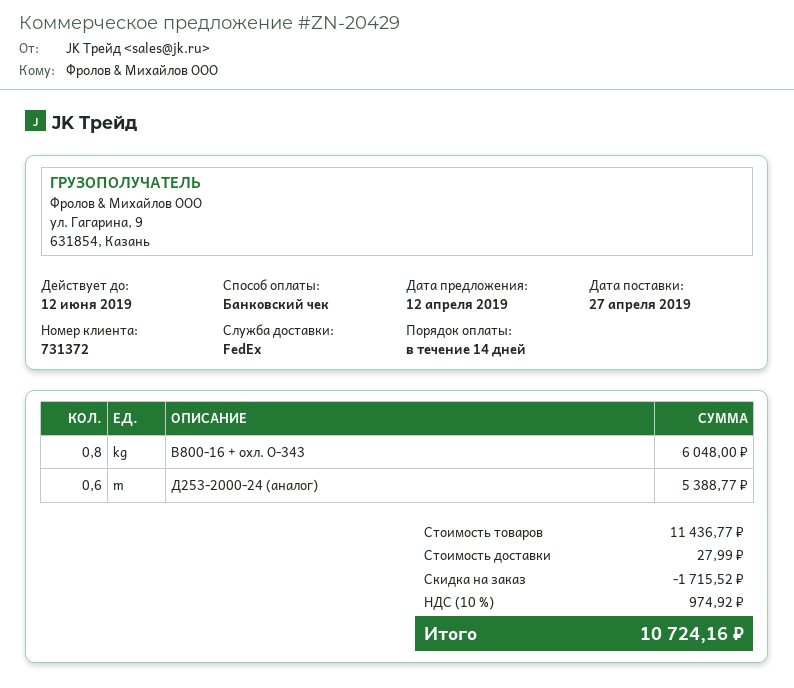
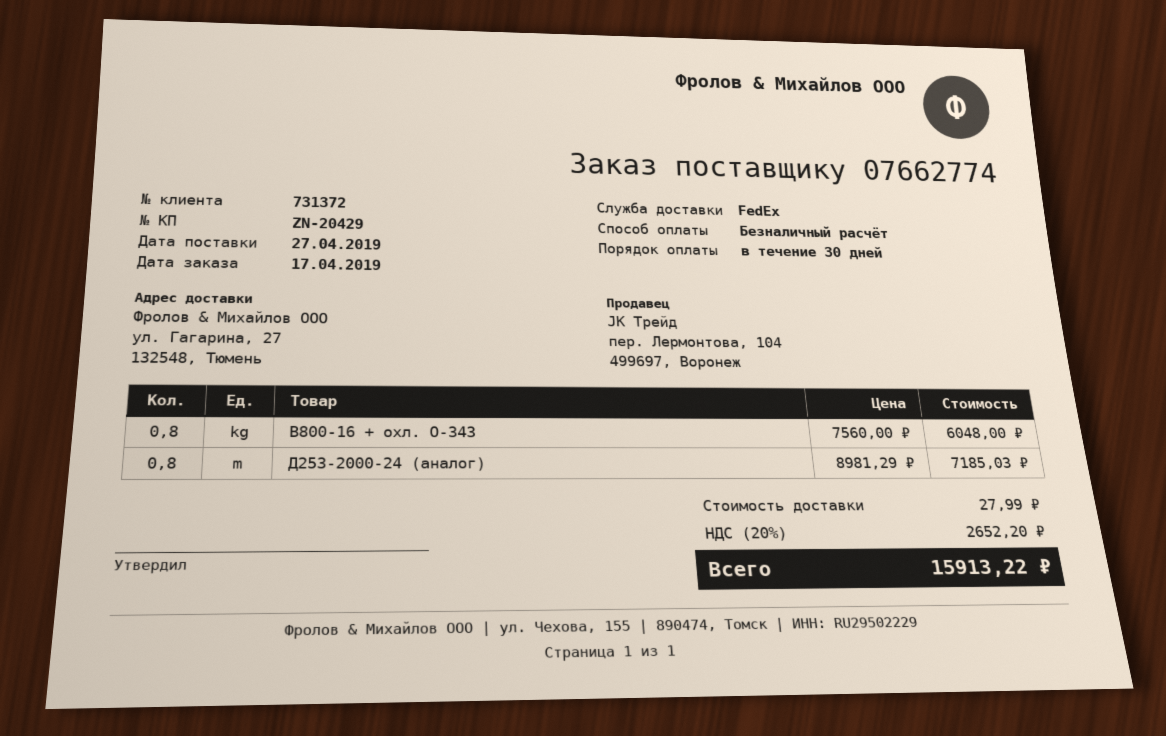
payment terms: 14 days -> 30 days
payment method: cheque -> bank transfer
ship to: ул. Гагарина, 9, 631854, Казань -> ул. Гагарина, 27, 132548, Тюмень
Д253-2000-24 (аналог): 0.6 for 5388.77 -> 0.8 for 7185.03
discount: 1715.52 -> none
tax: 10% = 974.92 -> 20% = 2652.20
total: 10724.16 -> 15913.22

